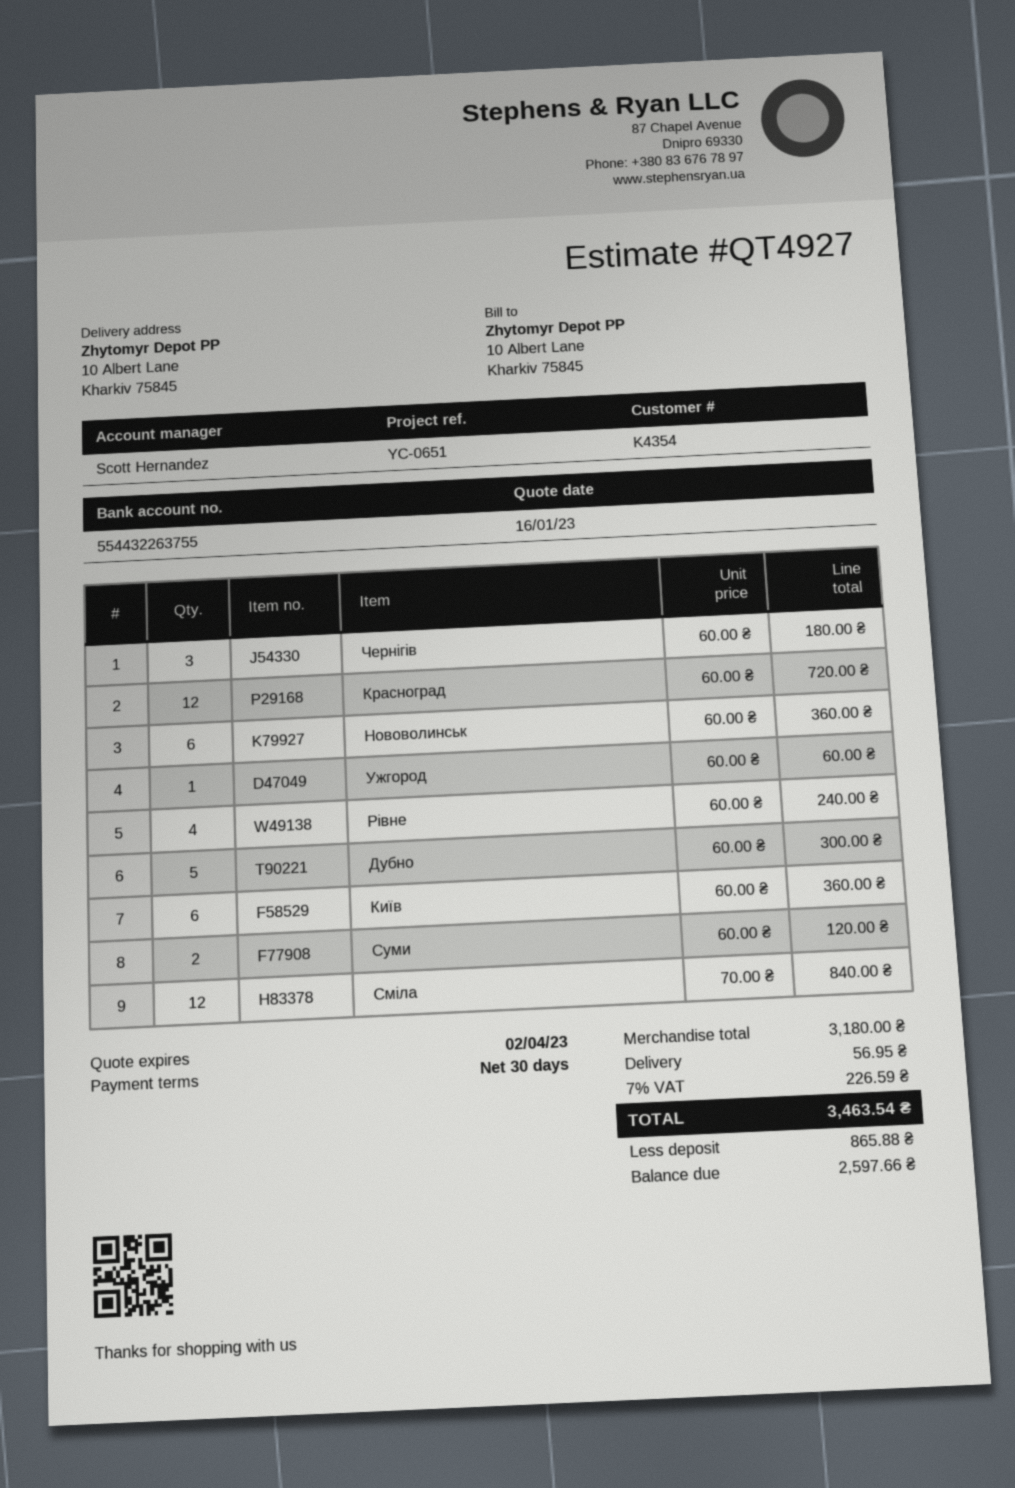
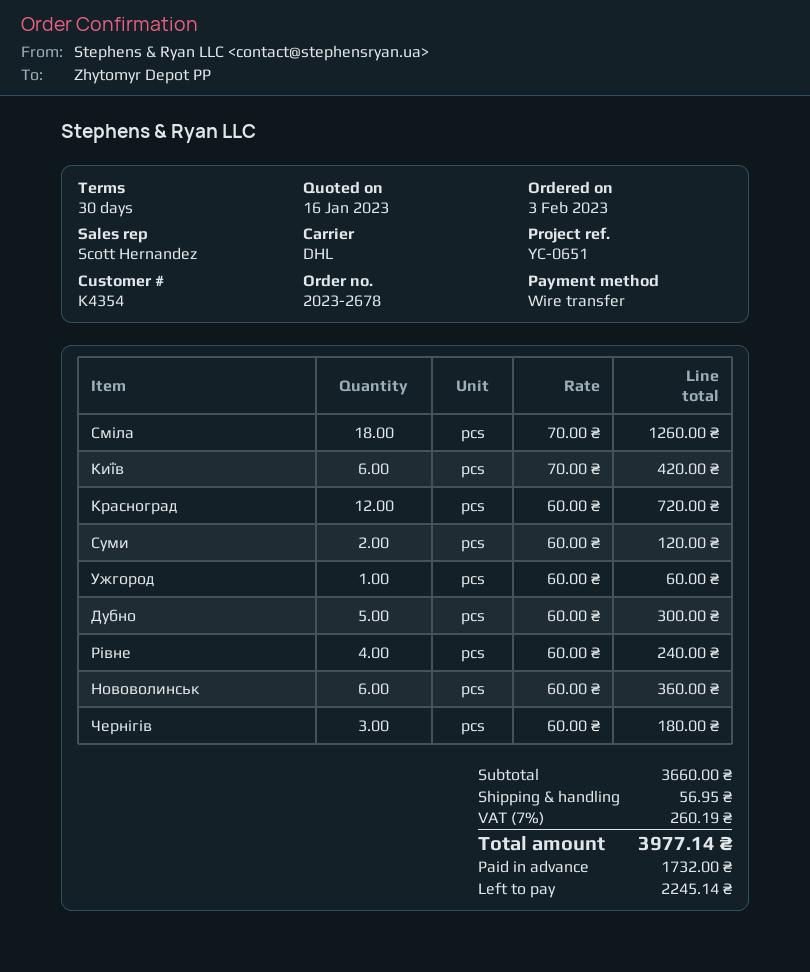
Київ: 6 x 60.00 = 360.00 -> 6 x 70.00 = 420.00
Сміла: 12 x 70.00 = 840.00 -> 18 x 70.00 = 1260.00
subtotal: 3180.00 -> 3660.00
tax: 7% = 226.59 -> 7% = 260.19
total: 3463.54 -> 3977.14
deposit: 865.88 -> 1732.00
balance: 2597.66 -> 2245.14

